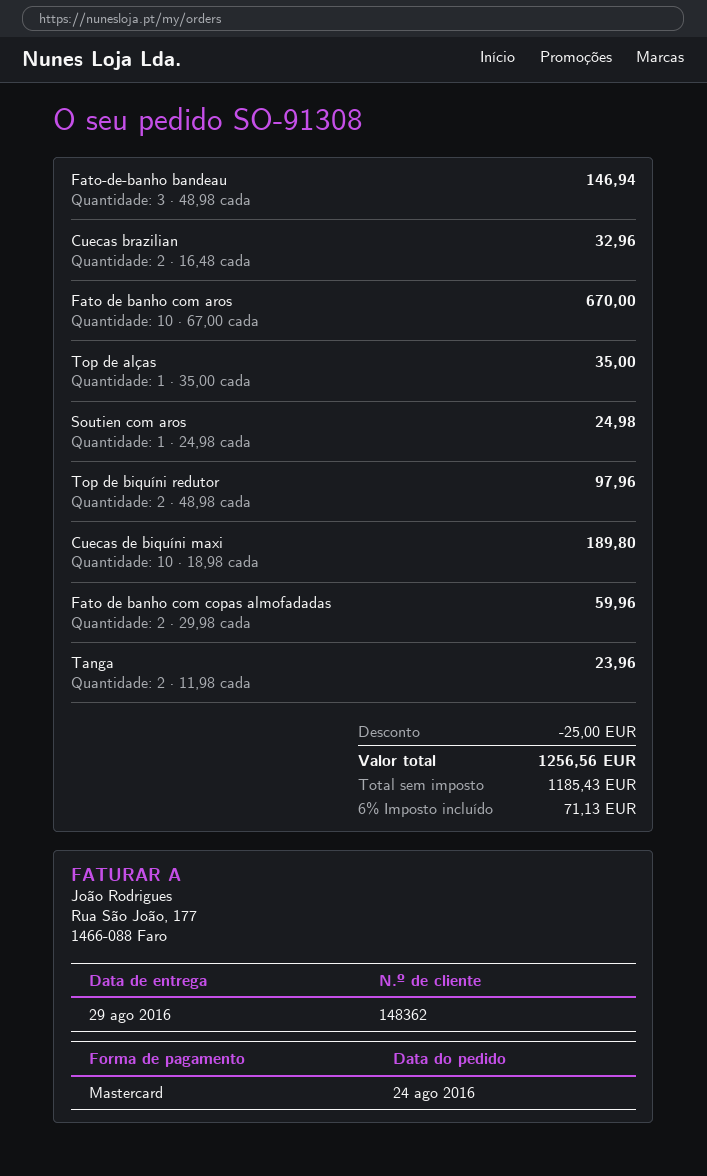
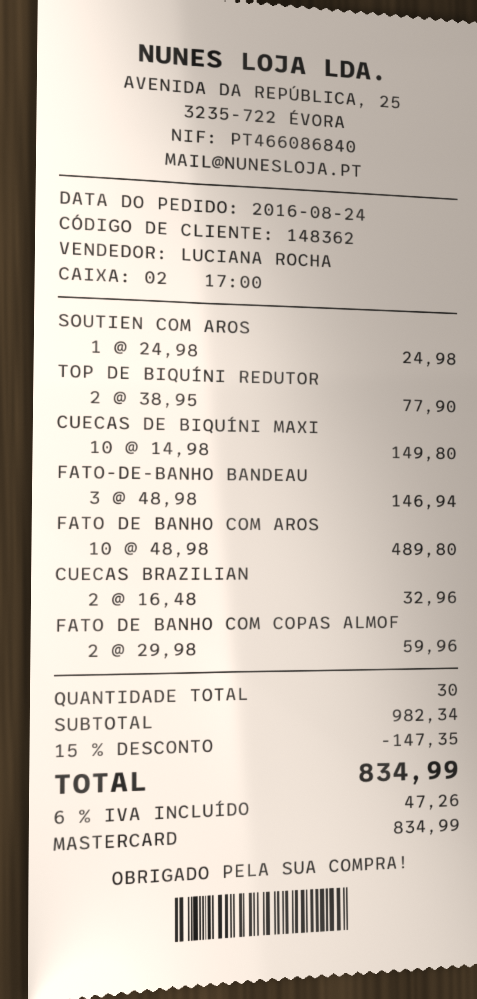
Fato de banho com aros: 10 x 67.00 = 670.00 -> 10 x 48.98 = 489.80
Top de alças: 1 x 35.00 = 35.00 -> none
Top de biquíni redutor: 2 x 48.98 = 97.96 -> 2 x 38.95 = 77.90
Cuecas de biquíni maxi: 10 x 18.98 = 189.80 -> 10 x 14.98 = 149.80
Tanga: 2 x 11.98 = 23.96 -> none
discount: 25.00 -> 147.35
tax: 6% = 71.13 -> 6% = 47.26
total: 1256.56 -> 834.99

